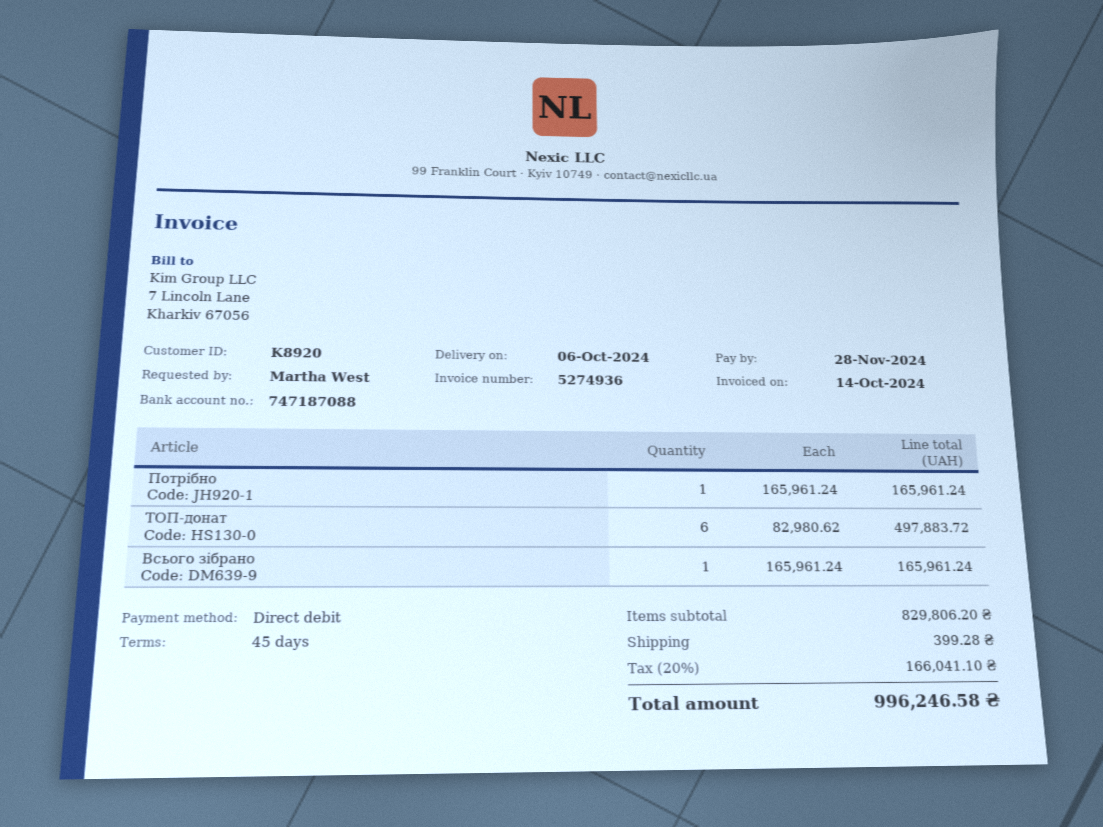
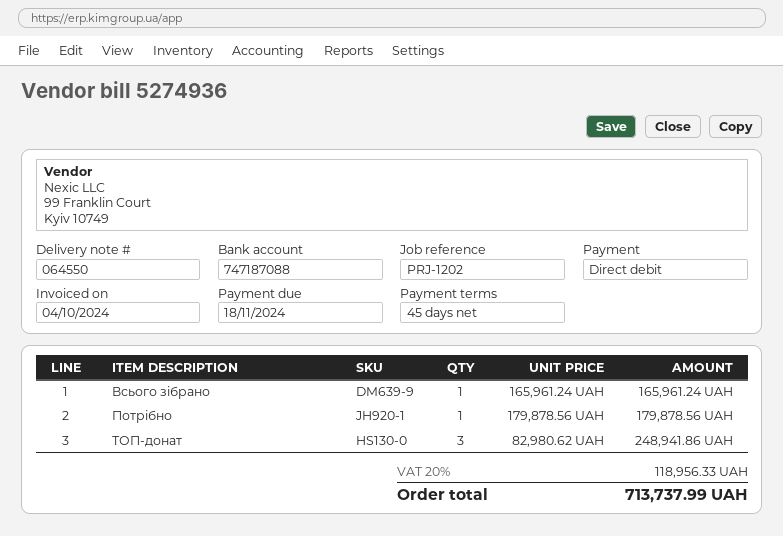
invoice date: 2024-10-14 -> 2024-10-04
due date: 2024-11-28 -> 2024-11-18
Потрібно: 1 x 165961.24 = 165961.24 -> 1 x 179878.56 = 179878.56
ТОП-донат: 6 x 82980.62 = 497883.72 -> 3 x 82980.62 = 248941.86
shipping: 399.28 -> none
tax: 20% = 166041.10 -> 20% = 118956.33
total: 996246.58 -> 713737.99

